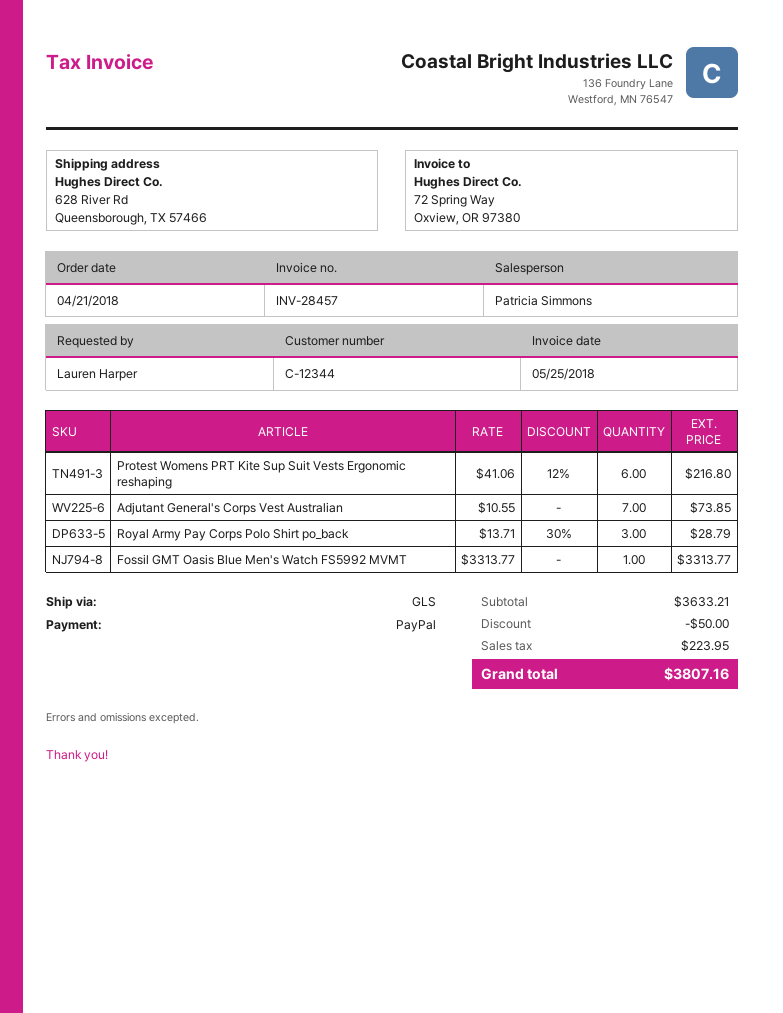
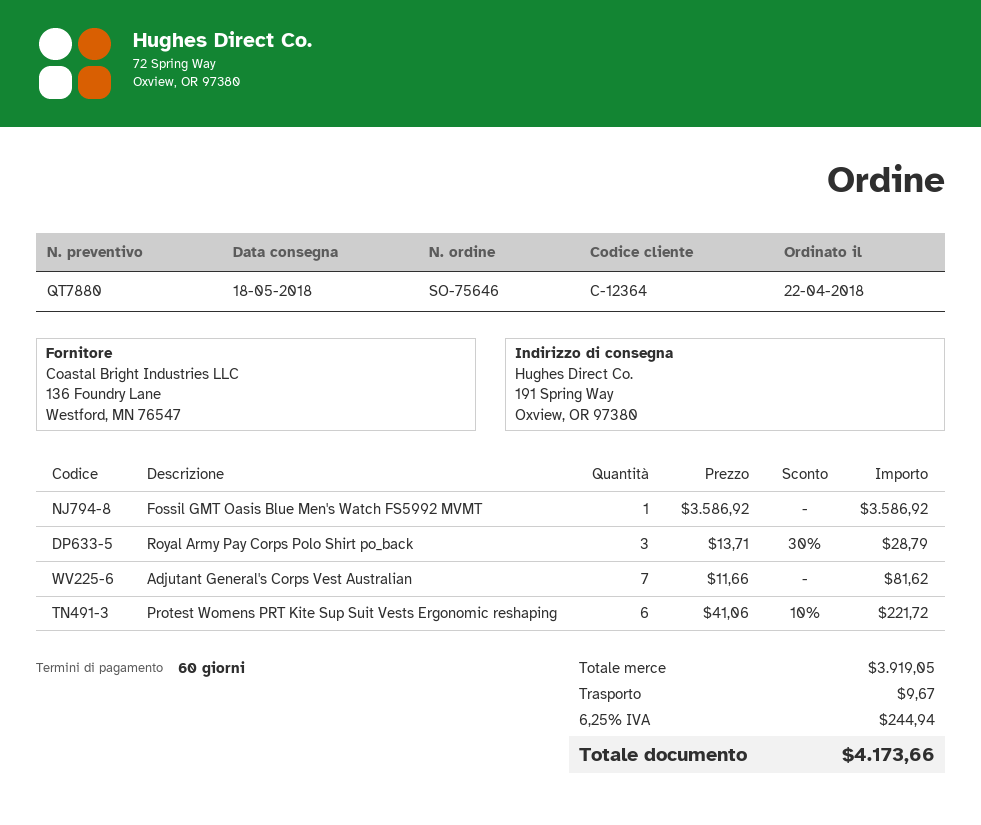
order date: 2018-04-21 -> 2018-04-22
customer number: C-12344 -> C-12364
ship to: 628 River Rd, Queensborough, TX 57466 -> 191 Spring Way, Oxview, OR 97380
Protest Womens PRT Kite Sup Suit Vests Ergonomic reshaping: 6 x 41.06 - 12% = 216.80 -> 6 x 41.06 - 10% = 221.72
Adjutant General's Corps Vest Australian: 7 x 10.55 = 73.85 -> 7 x 11.66 = 81.62
Fossil GMT Oasis Blue Men's Watch FS5992 MVMT: 1 x 3313.77 = 3313.77 -> 1 x 3586.92 = 3586.92
subtotal: 3633.21 -> 3919.05
discount: 50.00 -> none
shipping: none -> 9.67
tax: 223.95 -> 244.94
total: 3807.16 -> 4173.66

